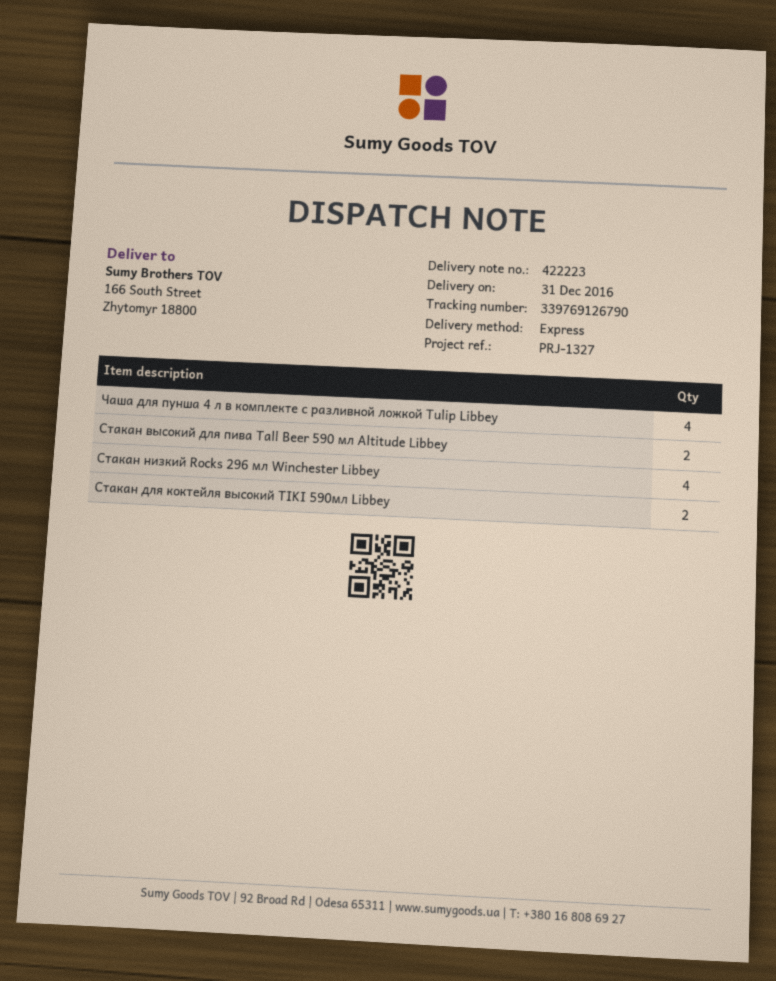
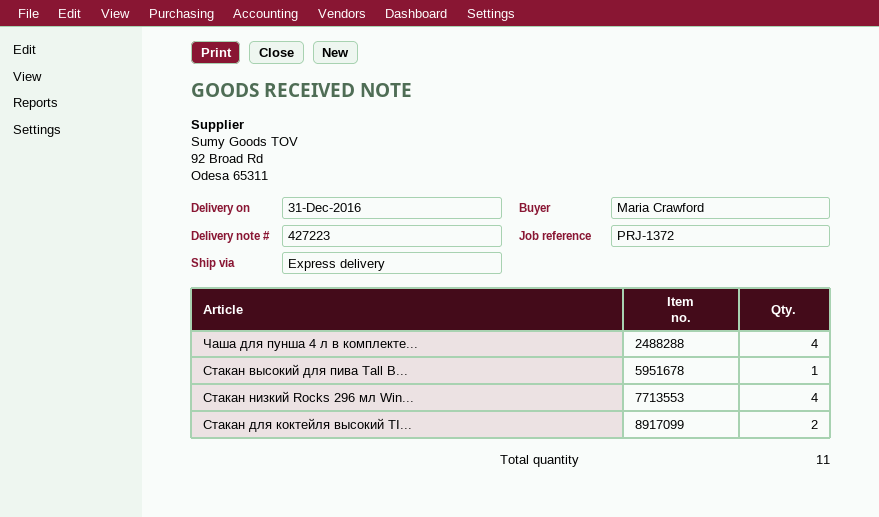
delivery note number: 422223 -> 427223
reference: PRJ-1327 -> PRJ-1372
Стакан высокий для пива Tall Beer 590 мл Altitude Libbey: 2 -> 1

